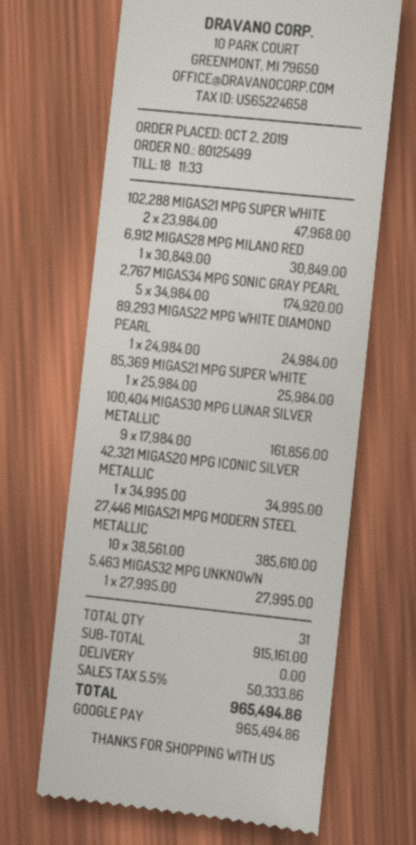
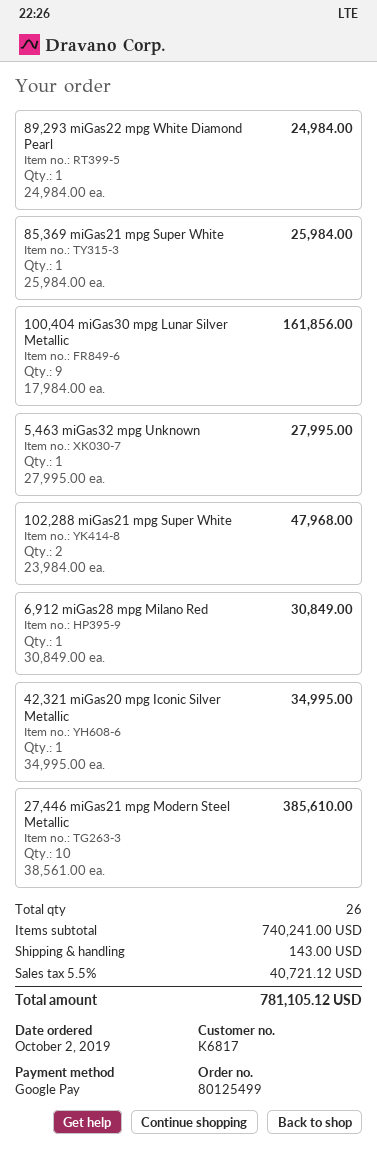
2,767 MIGAS34 MPG SONIC GRAY PEARL: 5 x 34984.00 = 174920.00 -> none
total quantity: 31 -> 26
subtotal: 915161.00 -> 740241.00
shipping: 0.00 -> 143.00
tax: 5.5% = 50333.86 -> 5.5% = 40721.12
total: 965494.86 -> 781105.12

